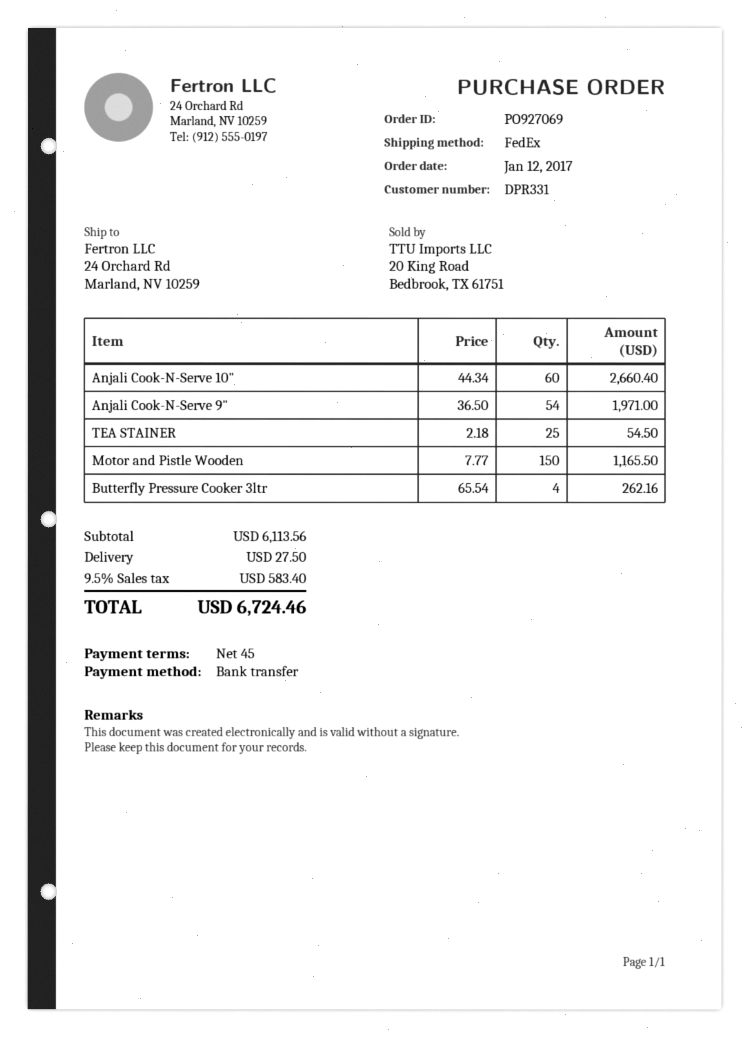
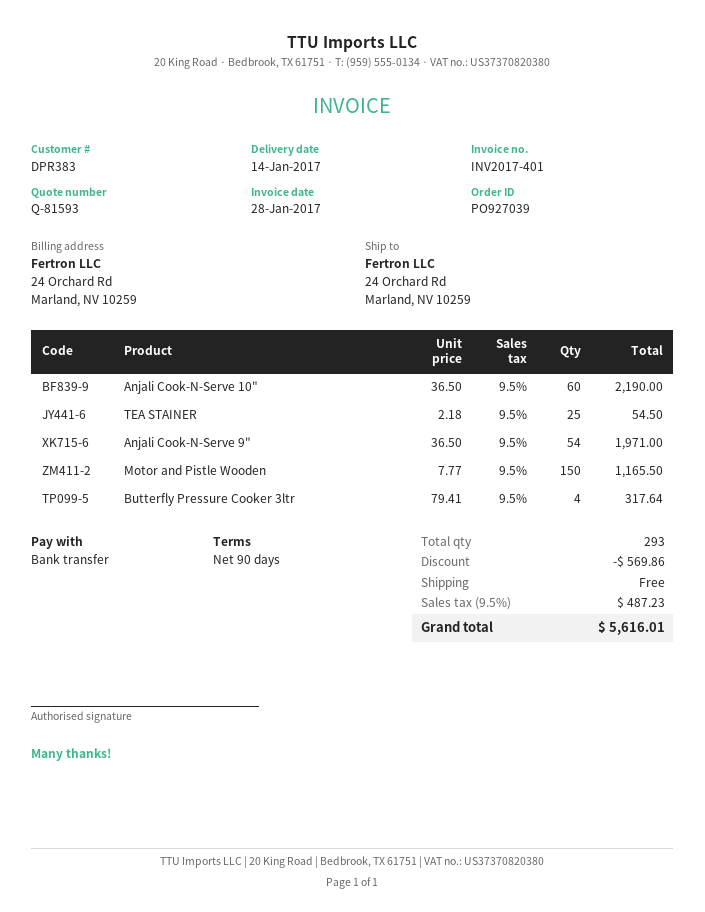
order number: PO927069 -> PO927039
payment terms: 45 days -> 90 days
customer number: DPR331 -> DPR383
Anjali Cook-N-Serve 10": 60 x 44.34 = 2660.40 -> 60 x 36.50 = 2190.00
Butterfly Pressure Cooker 3ltr: 4 x 65.54 = 262.16 -> 4 x 79.41 = 317.64
discount: none -> 569.86
shipping: 27.50 -> 0.00
tax: 9.5% = 583.40 -> 9.5% = 487.23
total: 6724.46 -> 5616.01

